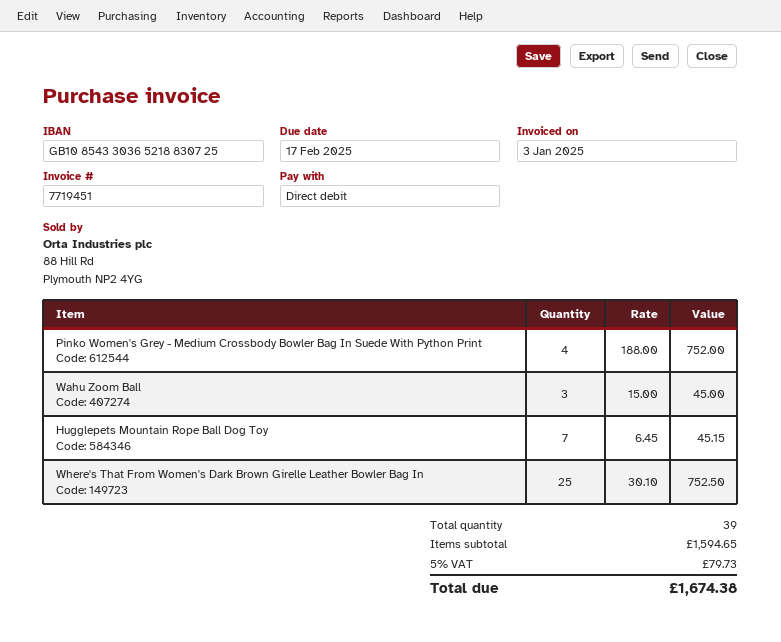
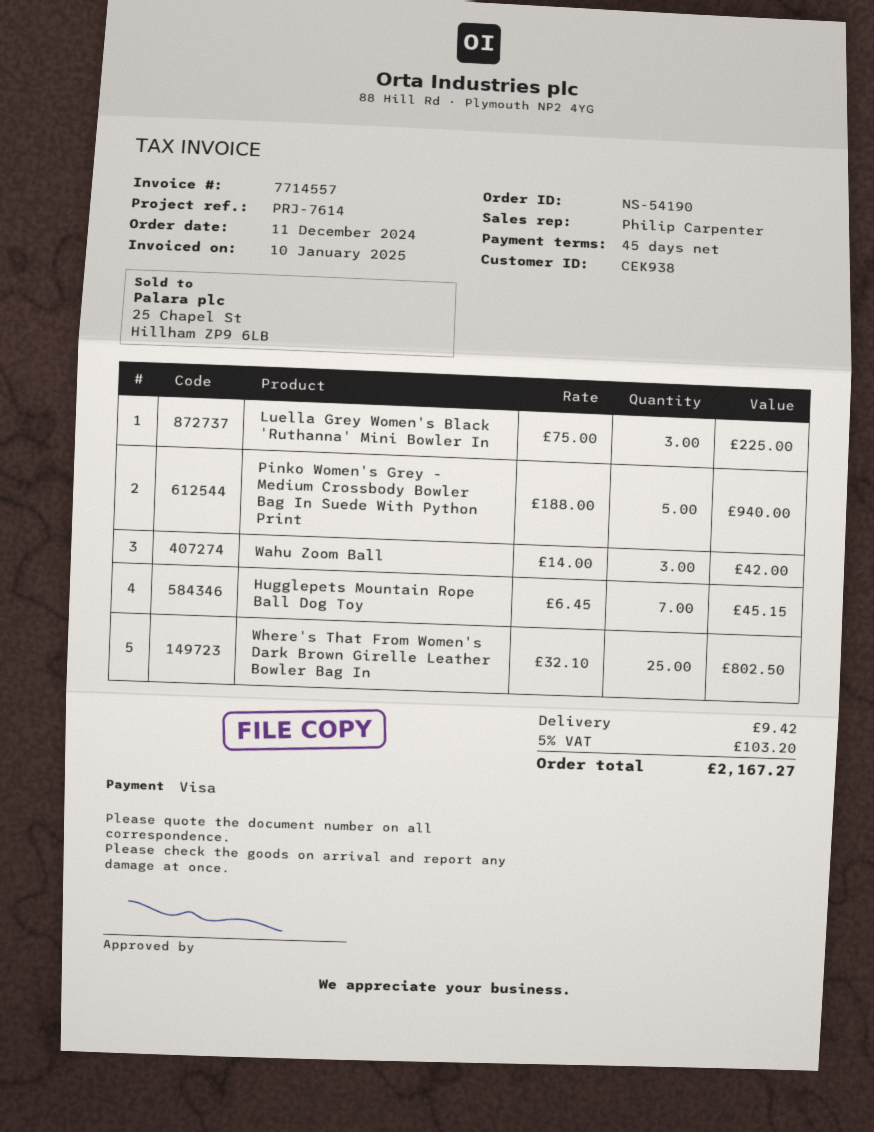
invoice number: 7719451 -> 7714557
invoice date: 2025-01-03 -> 2025-01-10
payment method: direct debit -> Visa
Pinko Women's Grey - Medium Crossbody Bowler Bag In Suede With Python Print: 4 x 188.00 = 752.00 -> 5 x 188.00 = 940.00
Wahu Zoom Ball: 3 x 15.00 = 45.00 -> 3 x 14.00 = 42.00
Where's That From Women's Dark Brown Girelle Leather Bowler Bag In: 25 x 30.10 = 752.50 -> 25 x 32.10 = 802.50
Luella Grey Women's Black 'Ruthanna' Mini Bowler In: none -> 3 x 75.00 = 225.00
shipping: none -> 9.42
tax: 5% = 79.73 -> 5% = 103.20
total: 1674.38 -> 2167.27

